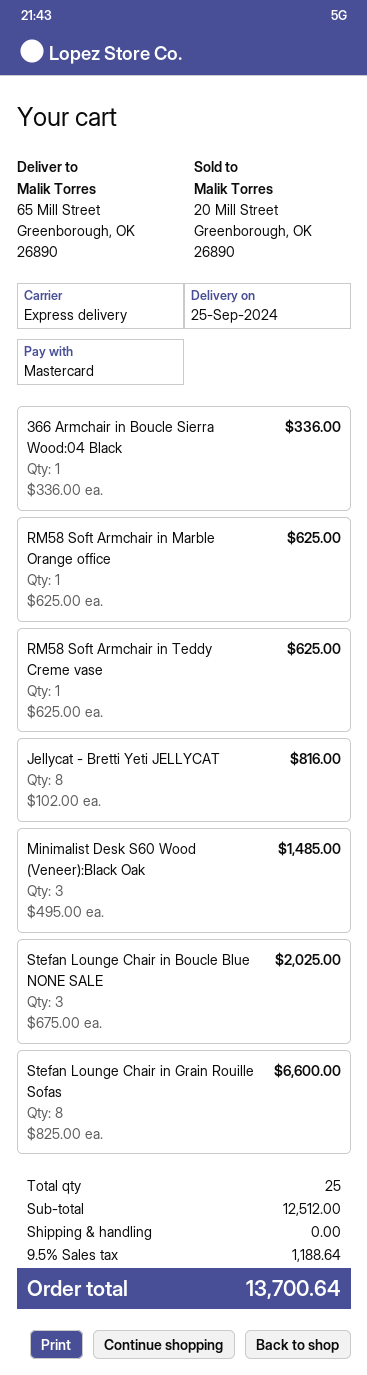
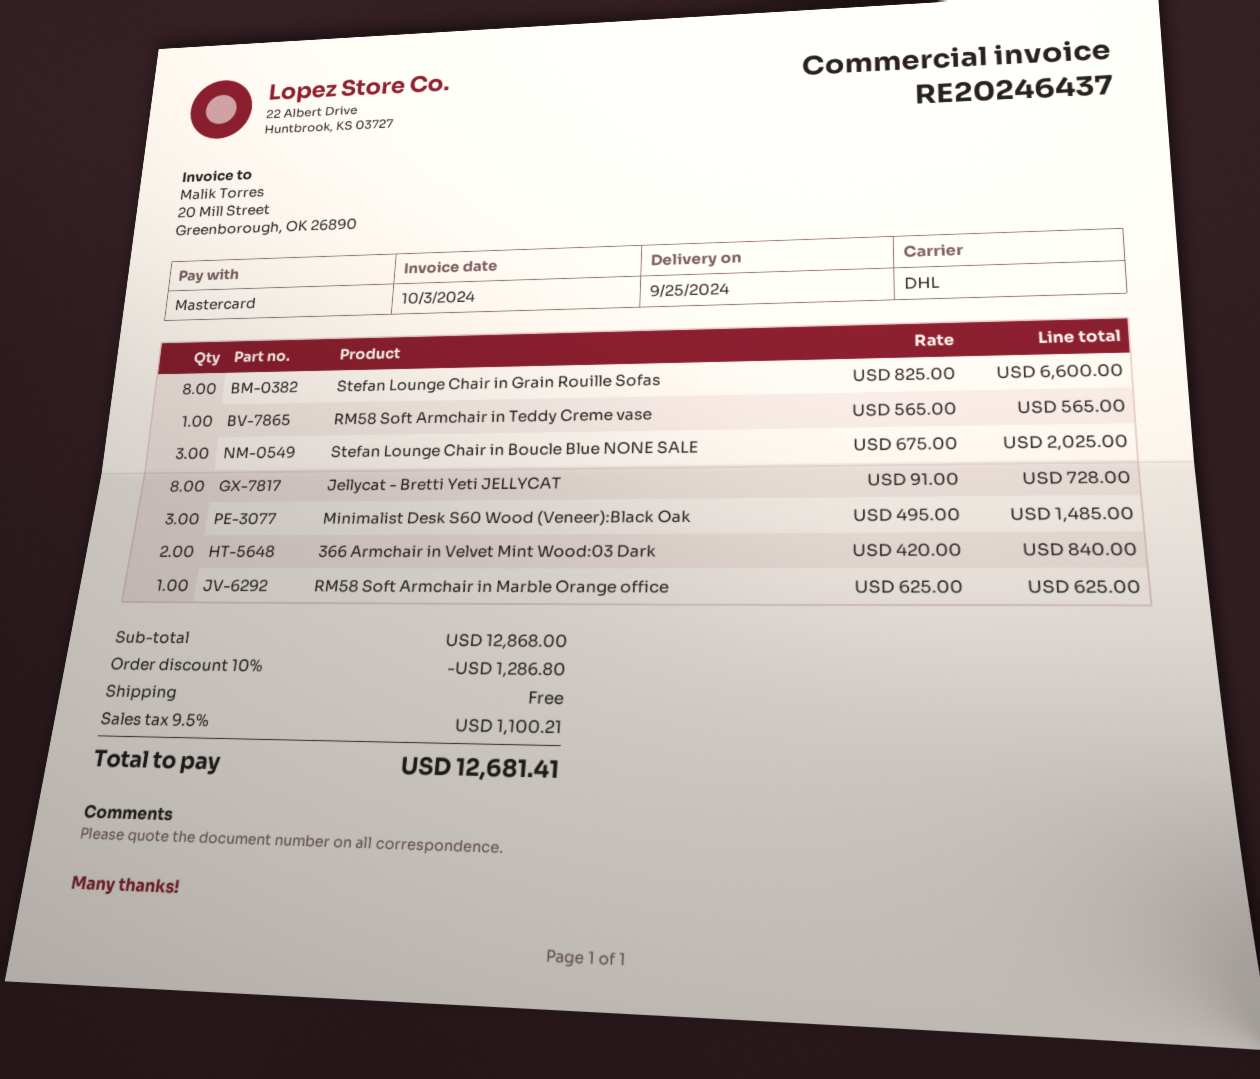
shipping method: express -> DHL
366 Armchair in Boucle Sierra Wood:04 Black: 1 x 336.00 = 336.00 -> none
RM58 Soft Armchair in Teddy Creme vase: 1 x 625.00 = 625.00 -> 1 x 565.00 = 565.00
Jellycat - Bretti Yeti JELLYCAT: 8 x 102.00 = 816.00 -> 8 x 91.00 = 728.00
366 Armchair in Velvet Mint Wood:03 Dark: none -> 2 x 420.00 = 840.00
subtotal: 12512.00 -> 12868.00
discount: none -> 10% = 1286.80
tax: 9.5% = 1188.64 -> 9.5% = 1100.21
total: 13700.64 -> 12681.41

